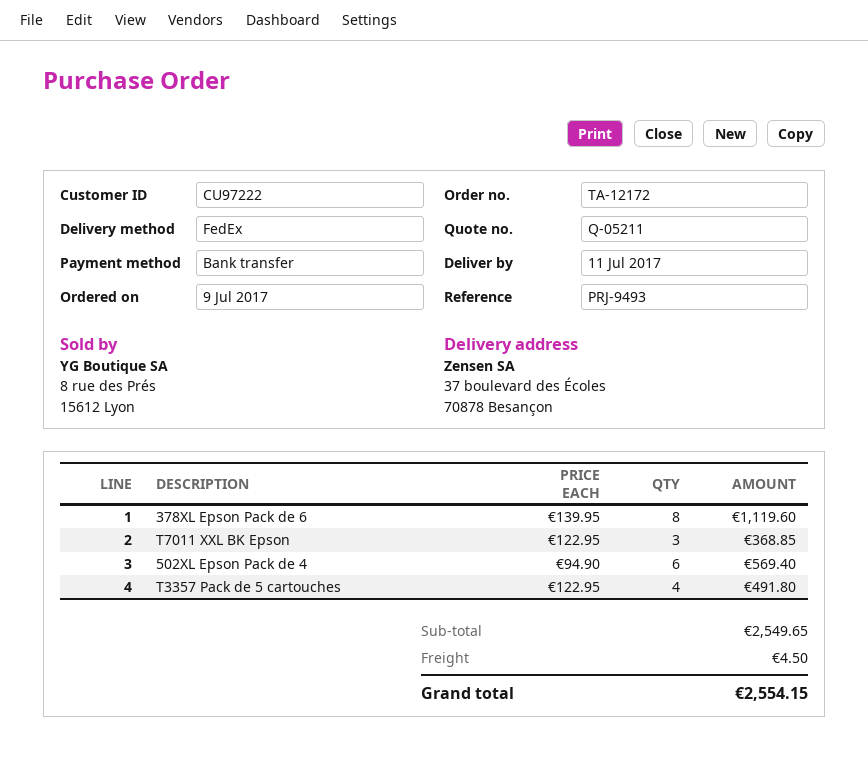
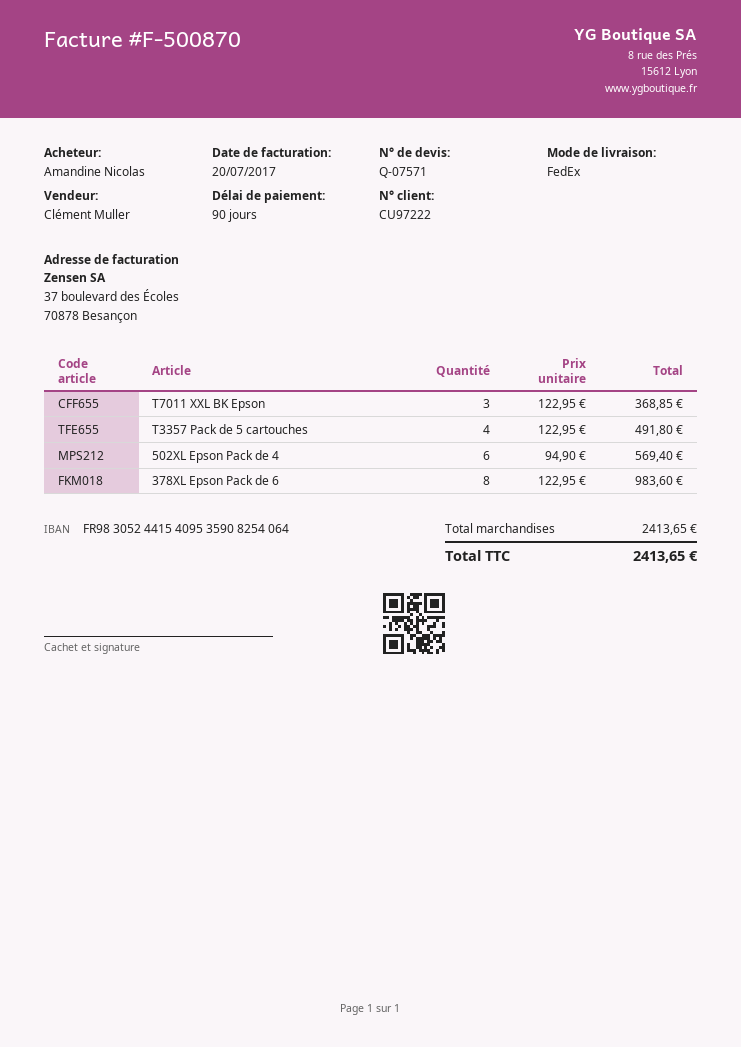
quote number: Q-05211 -> Q-07571
378XL Epson Pack de 6: 8 x 139.95 = 1119.60 -> 8 x 122.95 = 983.60
subtotal: 2549.65 -> 2413.65
shipping: 4.50 -> none
total: 2554.15 -> 2413.65

